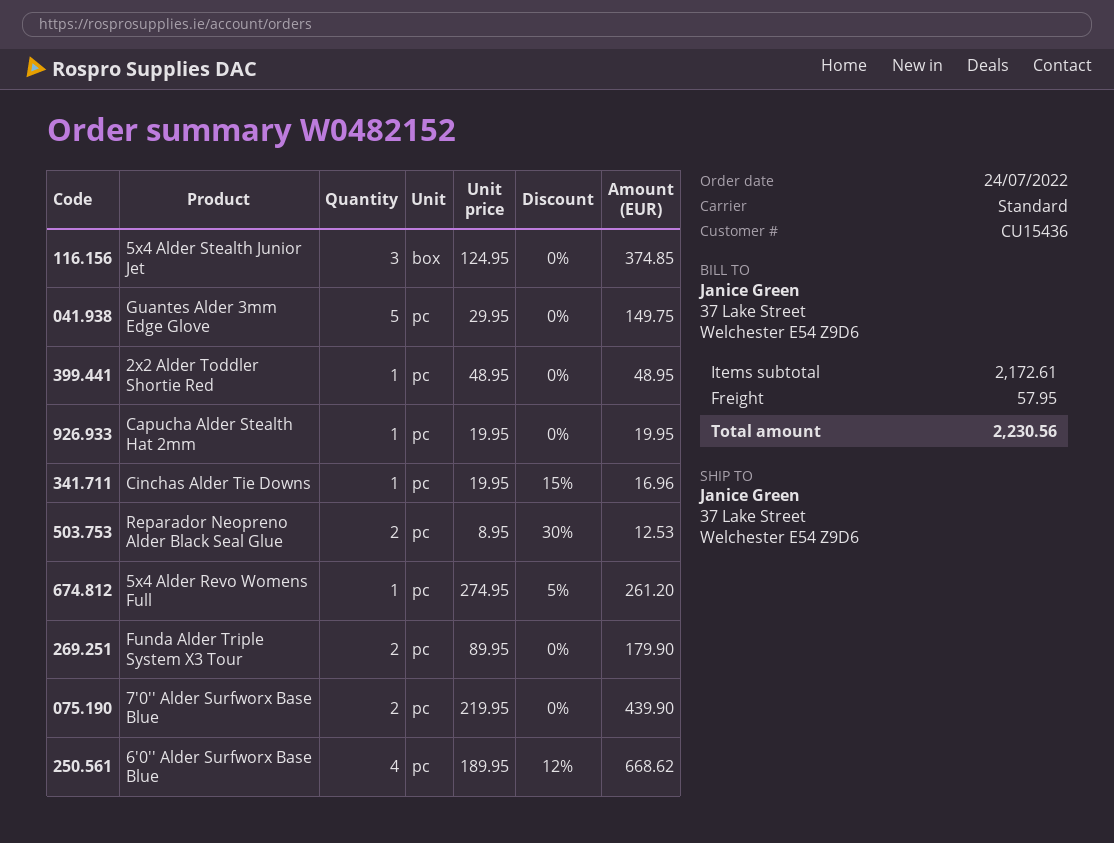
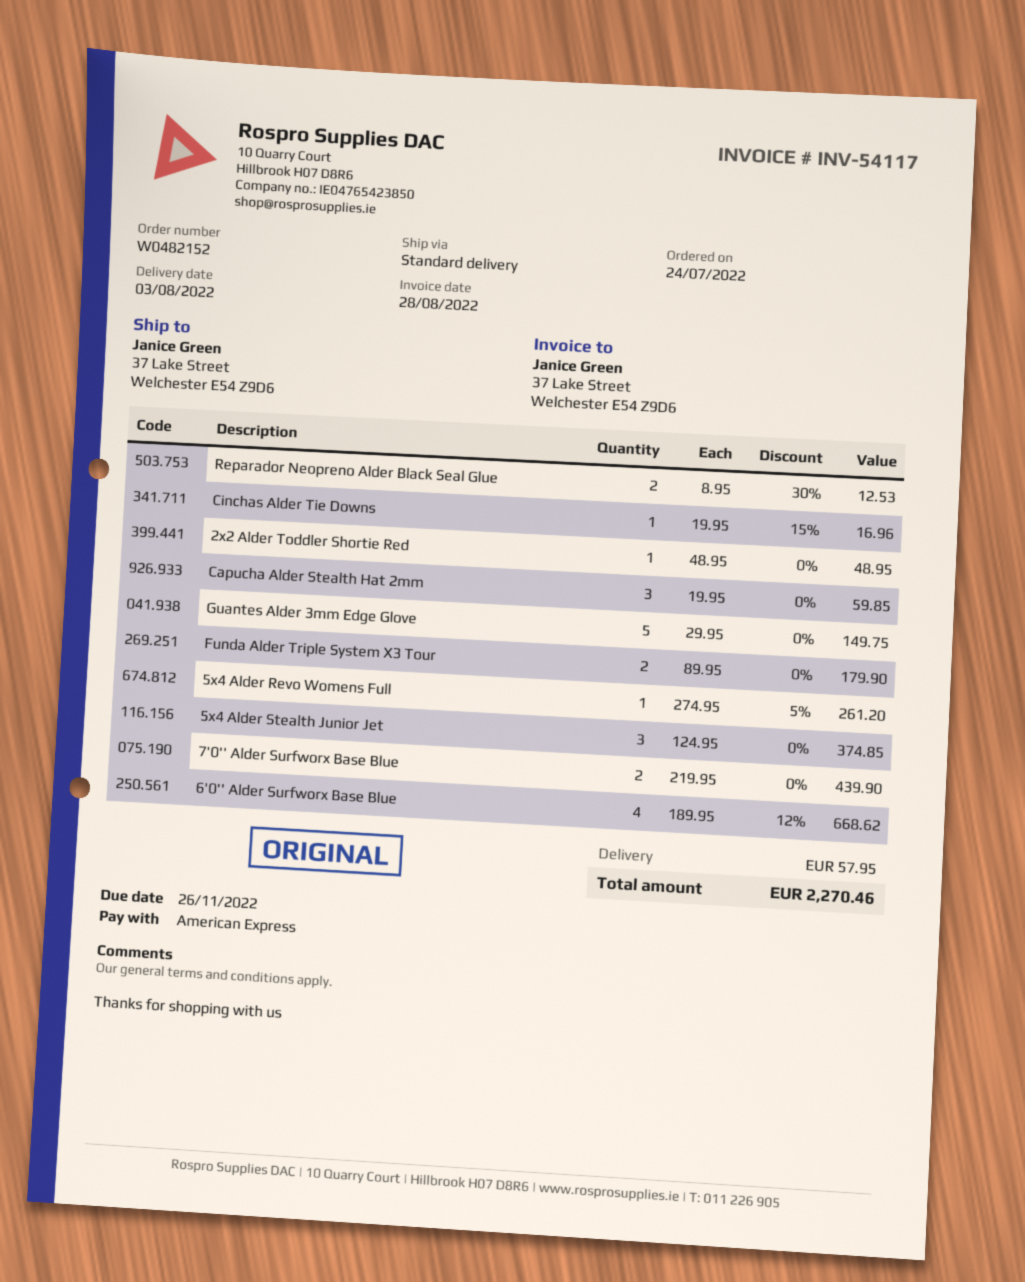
Capucha Alder Stealth Hat 2mm: 1 x 19.95 = 19.95 -> 3 x 19.95 = 59.85
total: 2230.56 -> 2270.46

